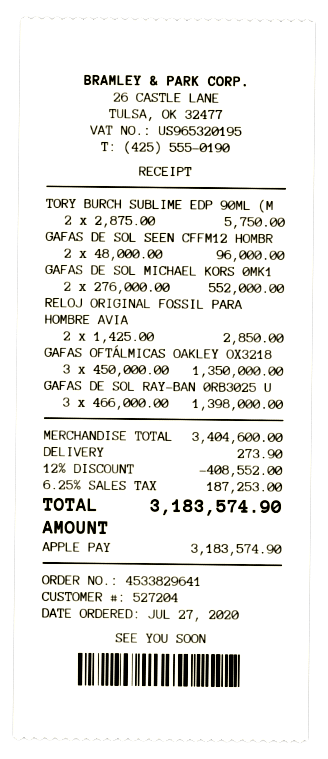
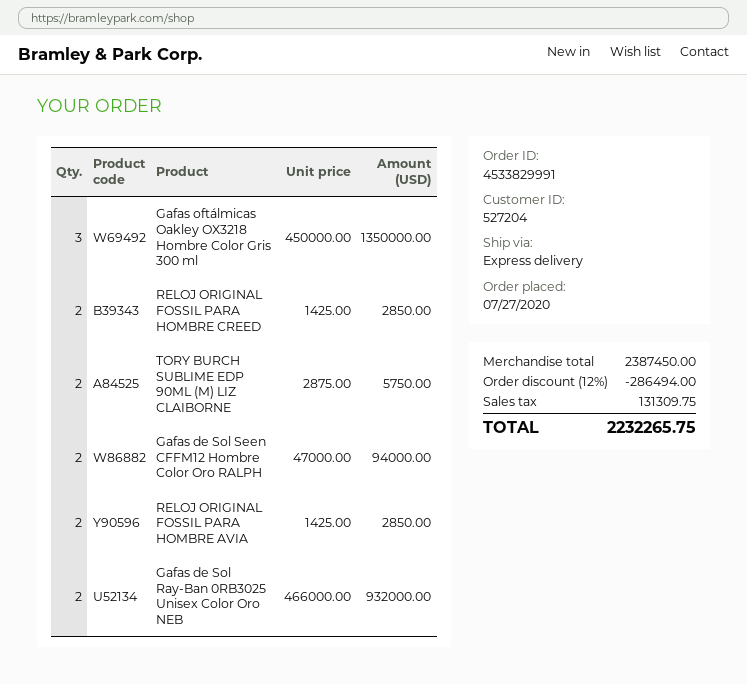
order number: 4533829641 -> 4533829991
GAFAS DE SOL SEEN CFFM12 HOMBR: 2 x 48000.00 = 96000.00 -> 2 x 47000.00 = 94000.00
GAFAS DE SOL MICHAEL KORS 0MK1: 2 x 276000.00 = 552000.00 -> none
GAFAS DE SOL RAY-BAN 0RB3025 U: 3 x 466000.00 = 1398000.00 -> 2 x 466000.00 = 932000.00
RELOJ ORIGINAL FOSSIL PARA HOMBRE CREED: none -> 2 x 1425.00 = 2850.00
subtotal: 3404600.00 -> 2387450.00
discount: 12% = 408552.00 -> 12% = 286494.00
shipping: 273.90 -> none
tax: 187253.00 -> 131309.75
total: 3183574.90 -> 2232265.75

